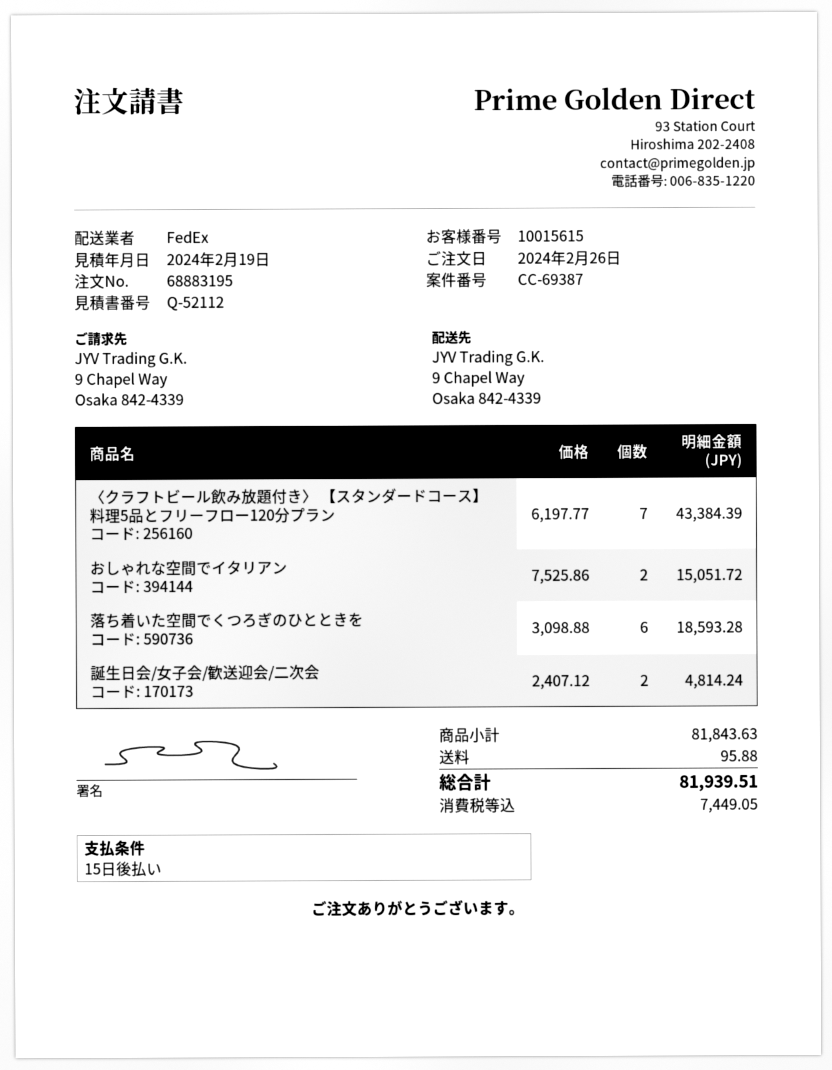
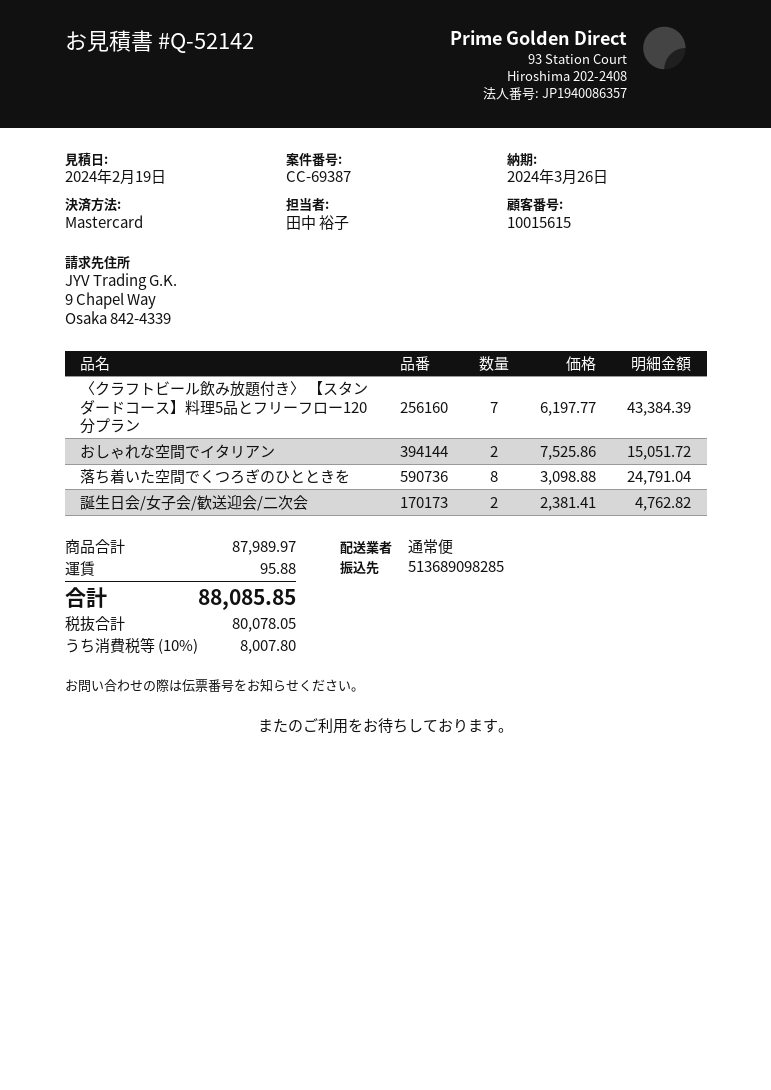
quote number: Q-52112 -> Q-52142
shipping method: FedEx -> standard
落ち着いた空間でくつろぎのひとときを: 6 x 3098.88 = 18593.28 -> 8 x 3098.88 = 24791.04
誕生日会/女子会/歓送迎会/二次会: 2 x 2407.12 = 4814.24 -> 2 x 2381.41 = 4762.82
subtotal: 81843.63 -> 87989.97
tax: 7449.05 -> 8007.80
total: 81939.51 -> 88085.85

